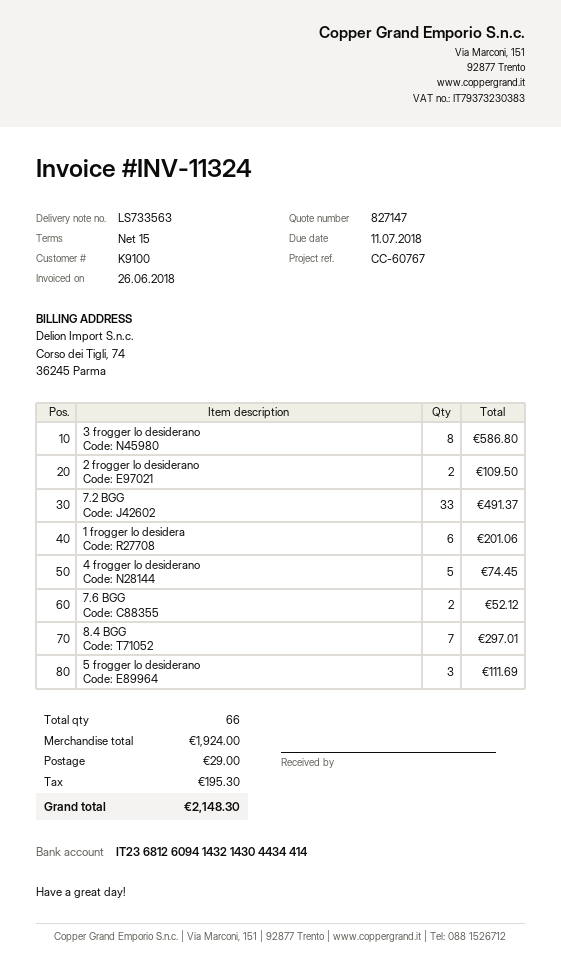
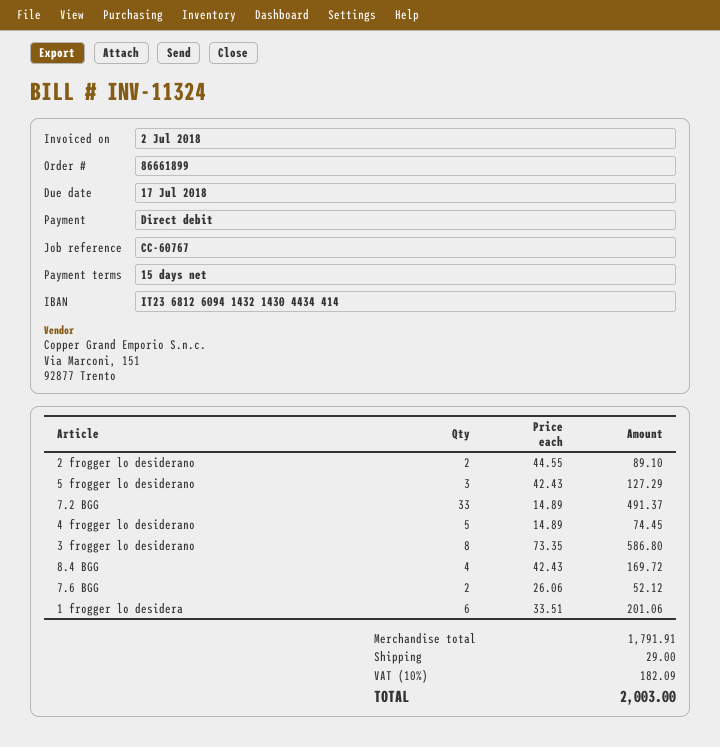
invoice date: 2018-06-26 -> 2018-07-02
due date: 2018-07-11 -> 2018-07-17
2 frogger lo desiderano: 2 for 109.50 -> 2 for 89.10
8.4 BGG: 7 for 297.01 -> 4 for 169.72
5 frogger lo desiderano: 3 for 111.69 -> 3 for 127.29
subtotal: 1924.00 -> 1791.91
tax: 195.30 -> 182.09
total: 2148.30 -> 2003.00

